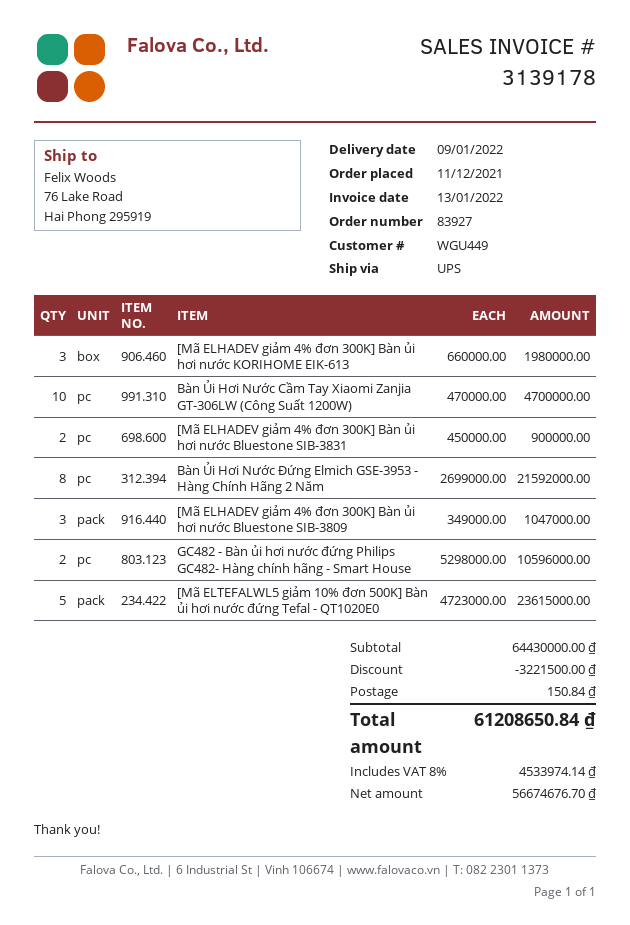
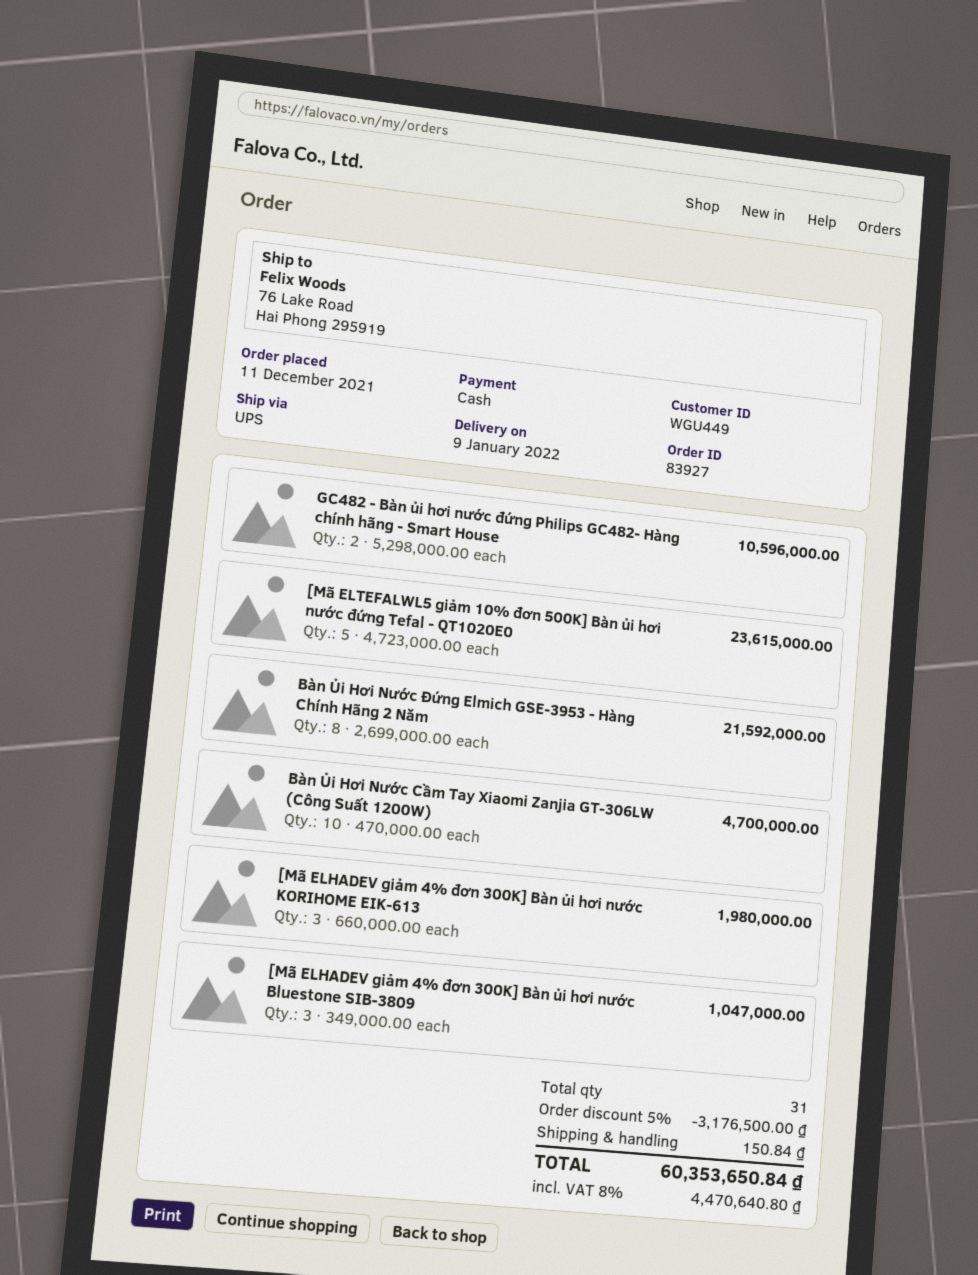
[Mã ELHADEV giảm 4% đơn 300K] Bàn ủi hơi nước Bluestone SIB-3831: 2 x 450000.00 = 900000.00 -> none
discount: 3221500.00 -> 3176500.00
tax: 8% = 4533974.14 -> 8% = 4470640.80
total: 61208650.84 -> 60353650.84

